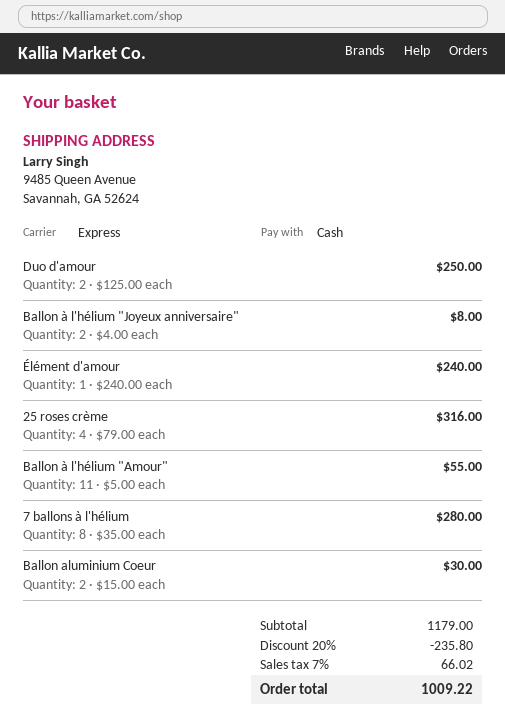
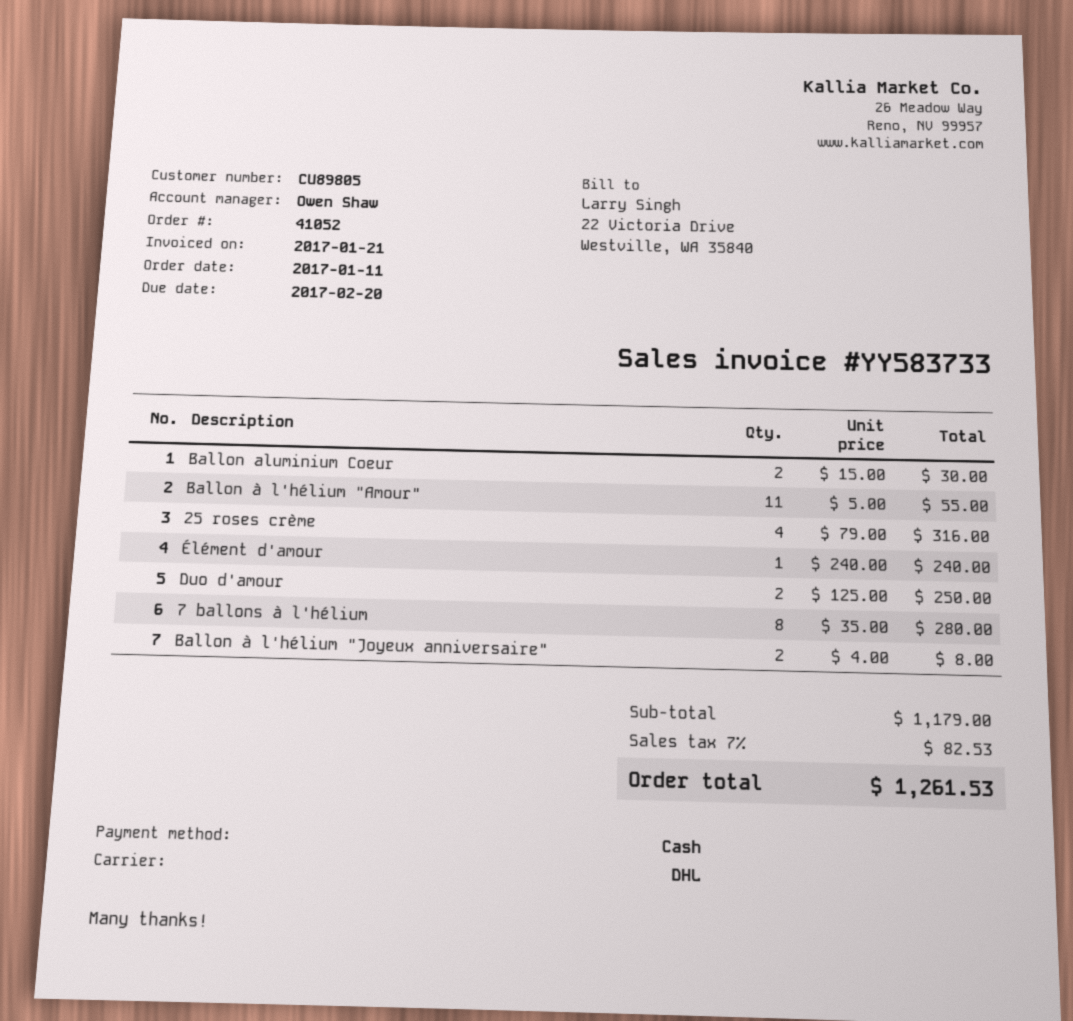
shipping method: express -> DHL
discount: 20% = 235.80 -> none
tax: 7% = 66.02 -> 7% = 82.53
total: 1009.22 -> 1261.53

